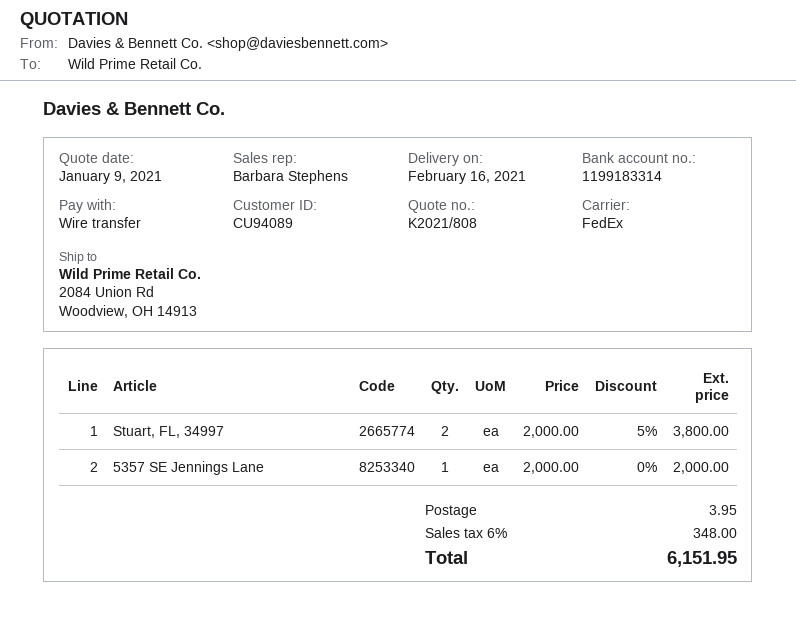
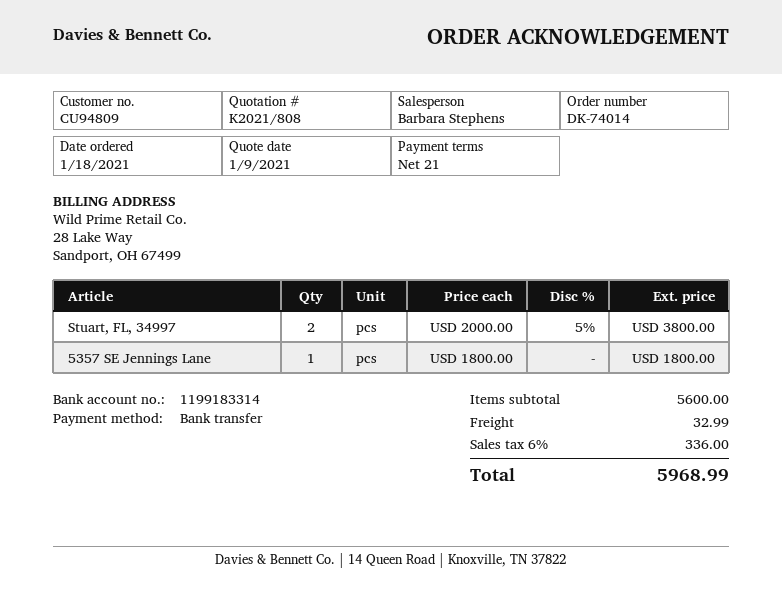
customer number: CU94089 -> CU94809
5357 SE Jennings Lane: 1 x 2000.00 = 2000.00 -> 1 x 1800.00 = 1800.00
shipping: 3.95 -> 32.99
tax: 6% = 348.00 -> 6% = 336.00
total: 6151.95 -> 5968.99

